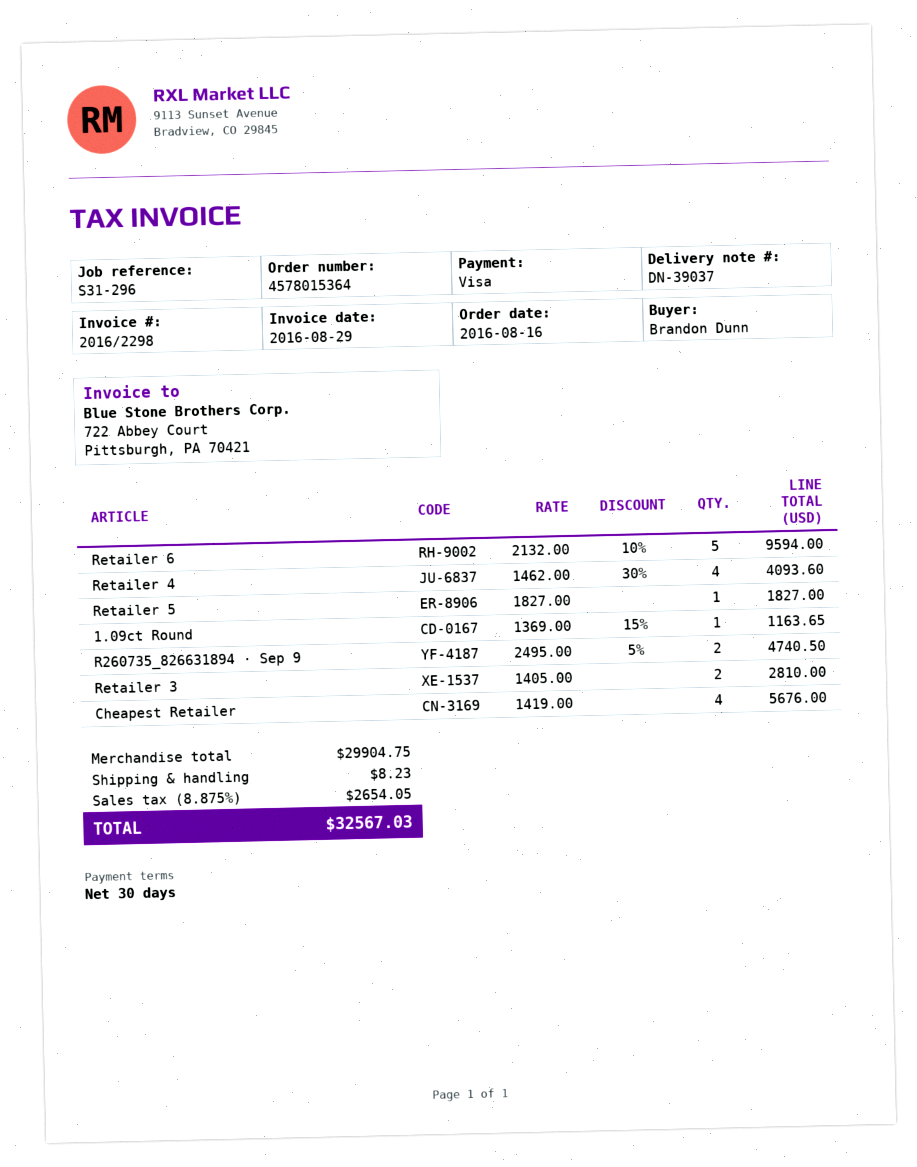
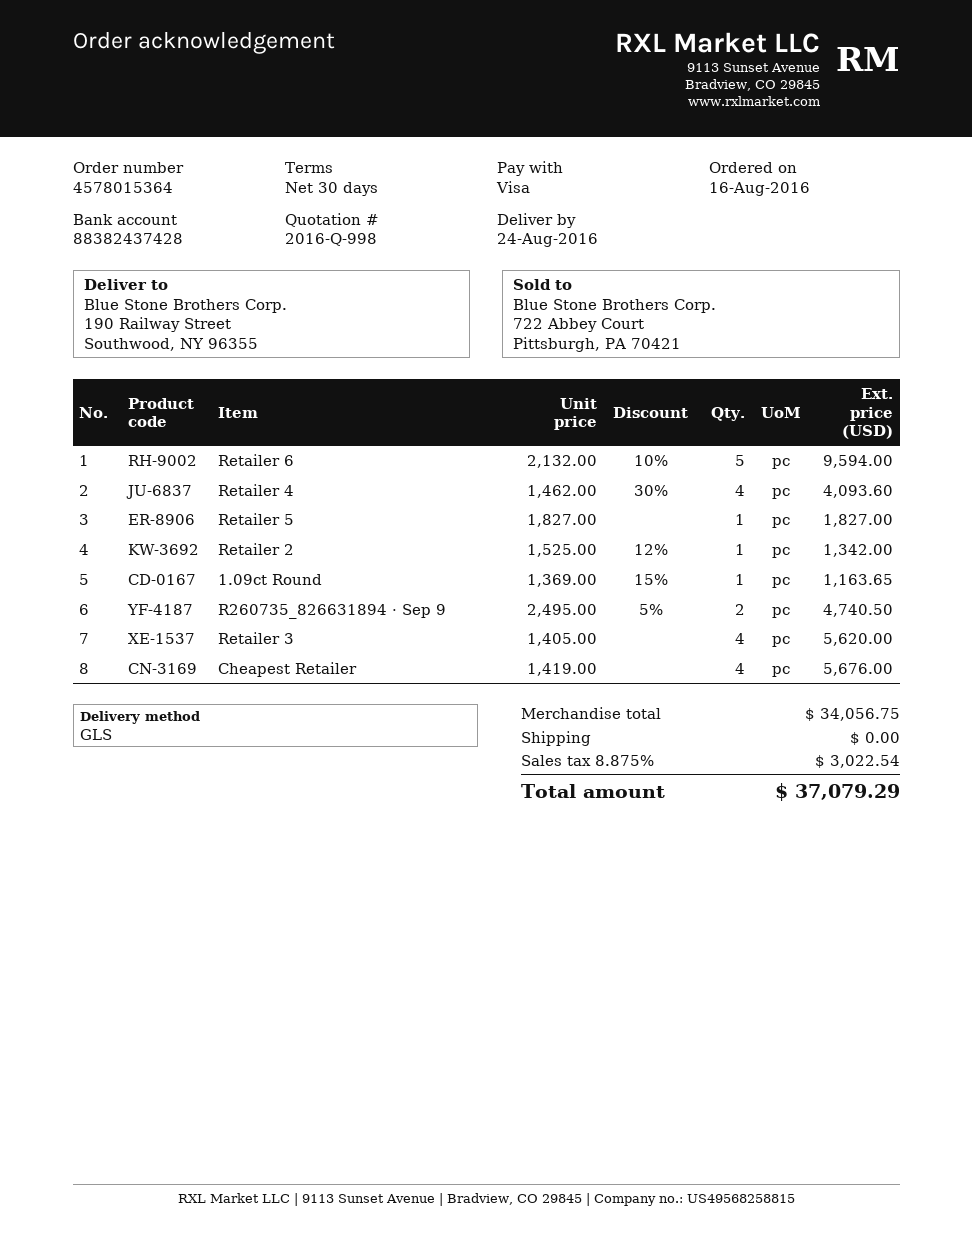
Retailer 3: 2 x 1405.00 = 2810.00 -> 4 x 1405.00 = 5620.00
Retailer 2: none -> 1 x 1525.00 - 12% = 1342.00
subtotal: 29904.75 -> 34056.75
shipping: 8.23 -> 0.00
tax: 8.875% = 2654.05 -> 8.875% = 3022.54
total: 32567.03 -> 37079.29

